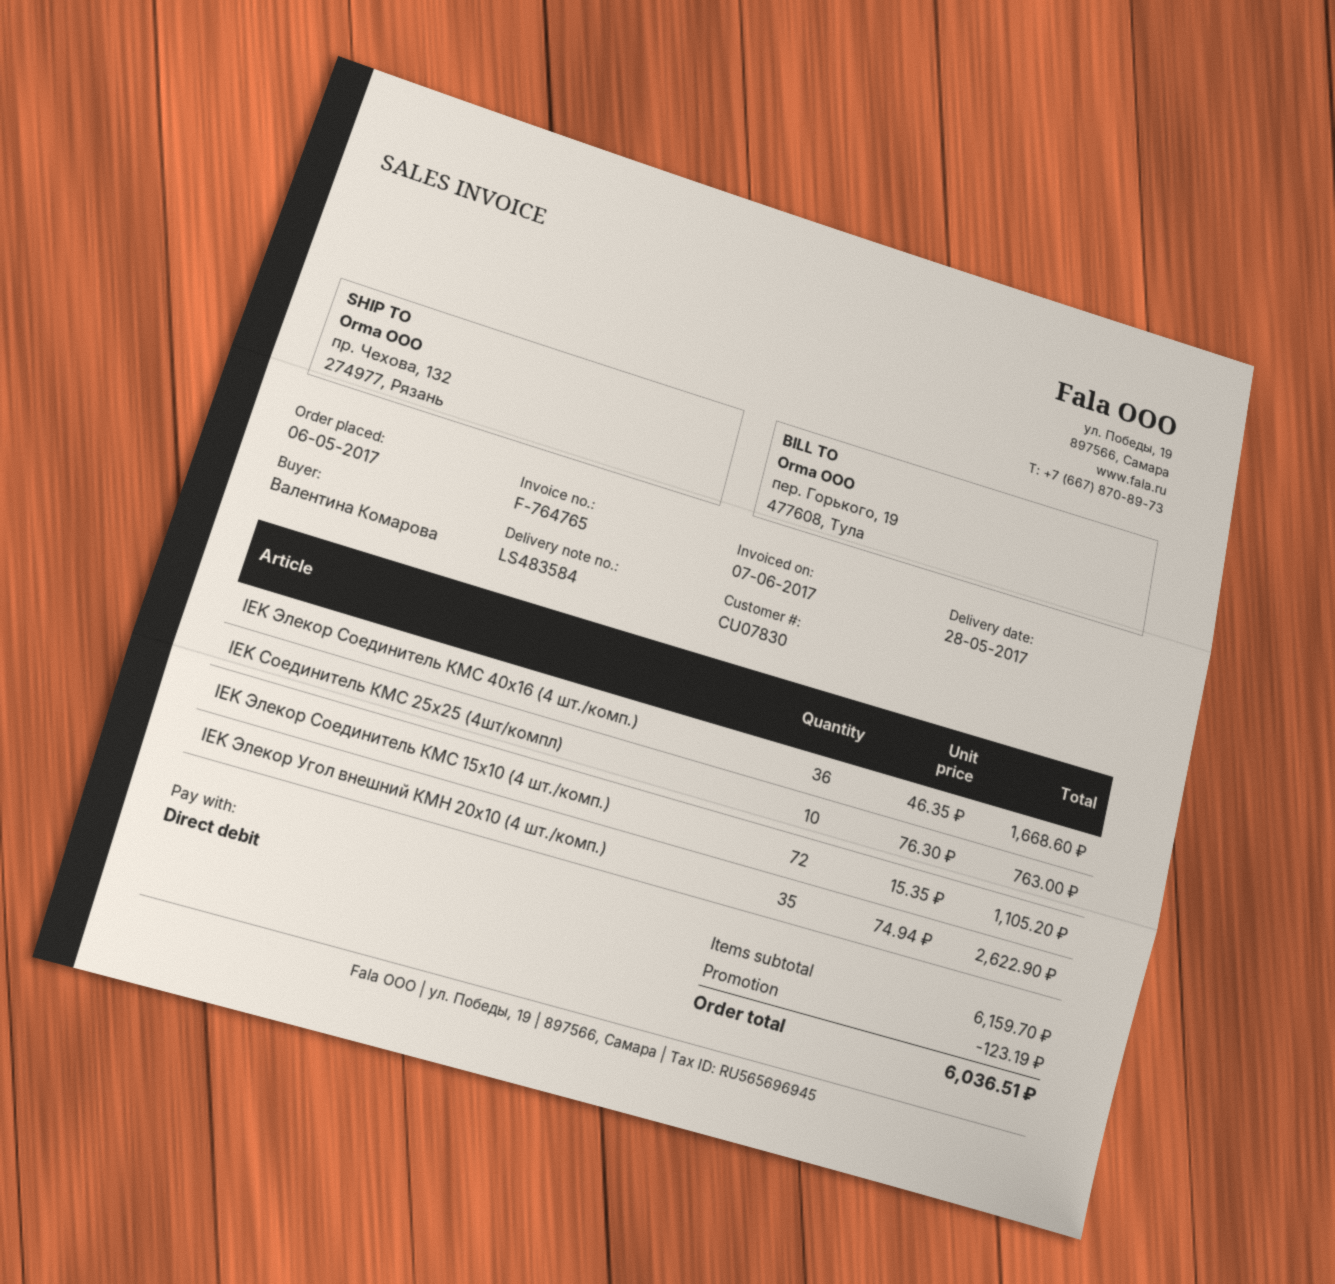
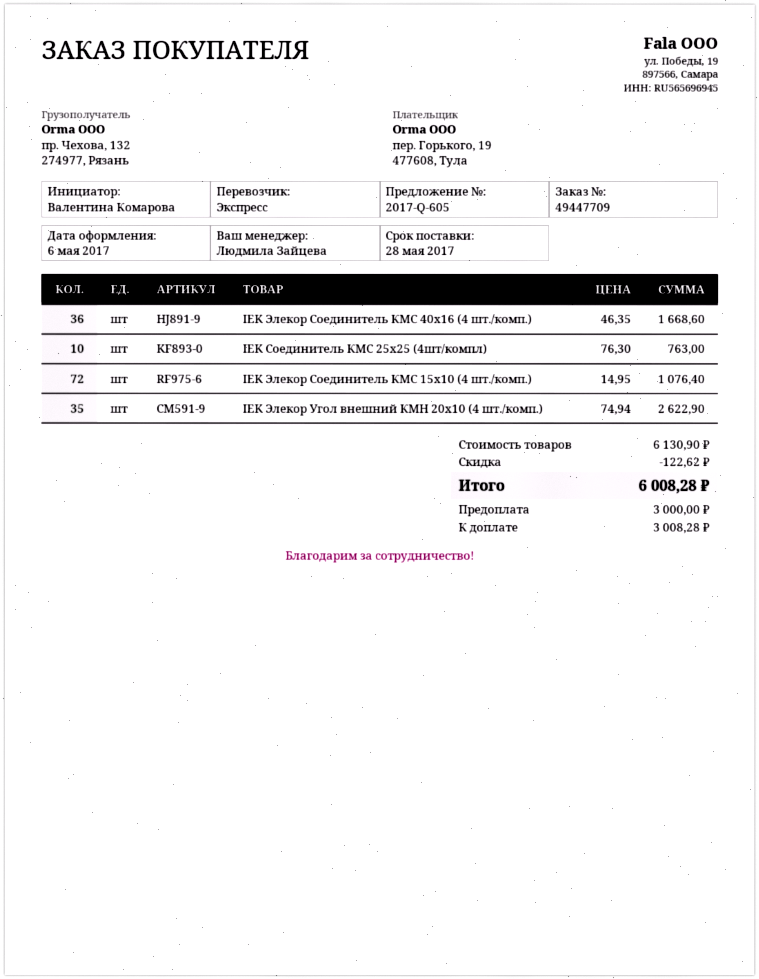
IEK Элекор Соединитель КМС 15х10 (4 шт./комп.): 72 x 15.35 = 1105.20 -> 72 x 14.95 = 1076.40
subtotal: 6159.70 -> 6130.90
discount: 123.19 -> 122.62
total: 6036.51 -> 6008.28

